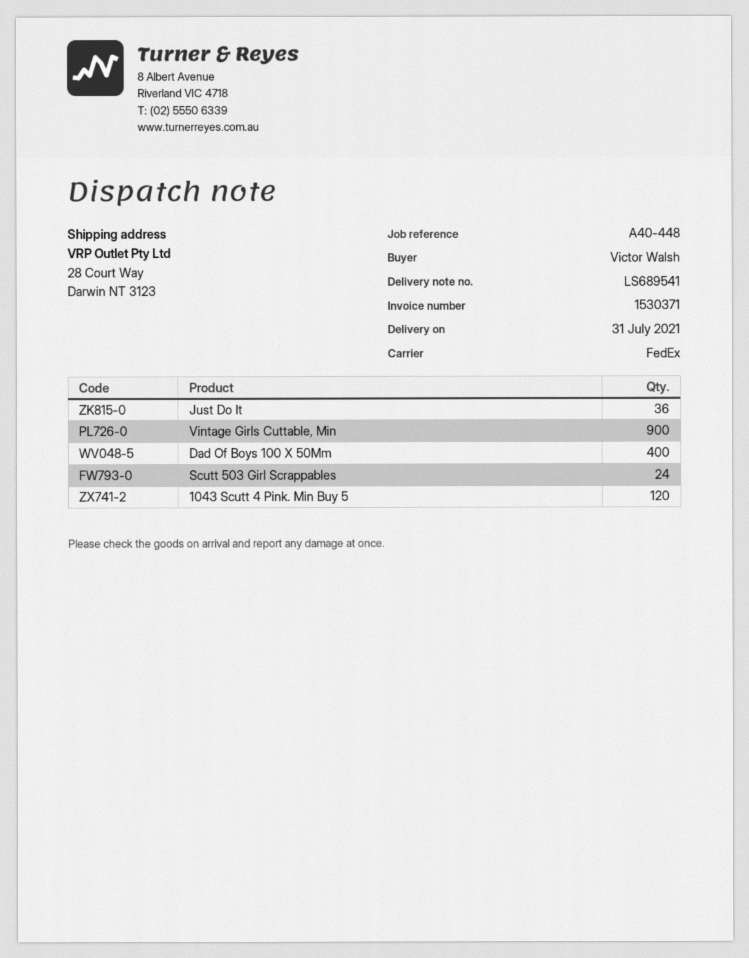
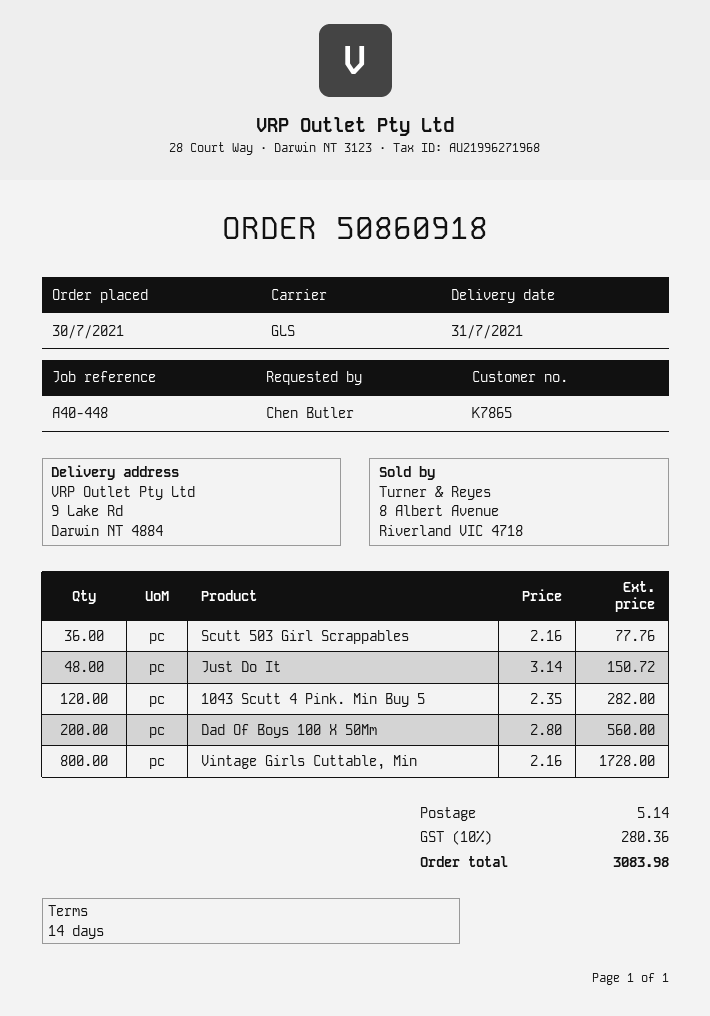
ordered by: Victor Walsh -> Chen Butler
shipping method: FedEx -> GLS
ship to: 28 Court Way, Darwin NT 3123 -> 9 Lake Rd, Darwin NT 4884
Just Do It: 36 -> 48
Vintage Girls Cuttable, Min: 900 -> 800
Dad Of Boys 100 X 50Mm: 400 -> 200
Scutt 503 Girl Scrappables: 24 -> 36

